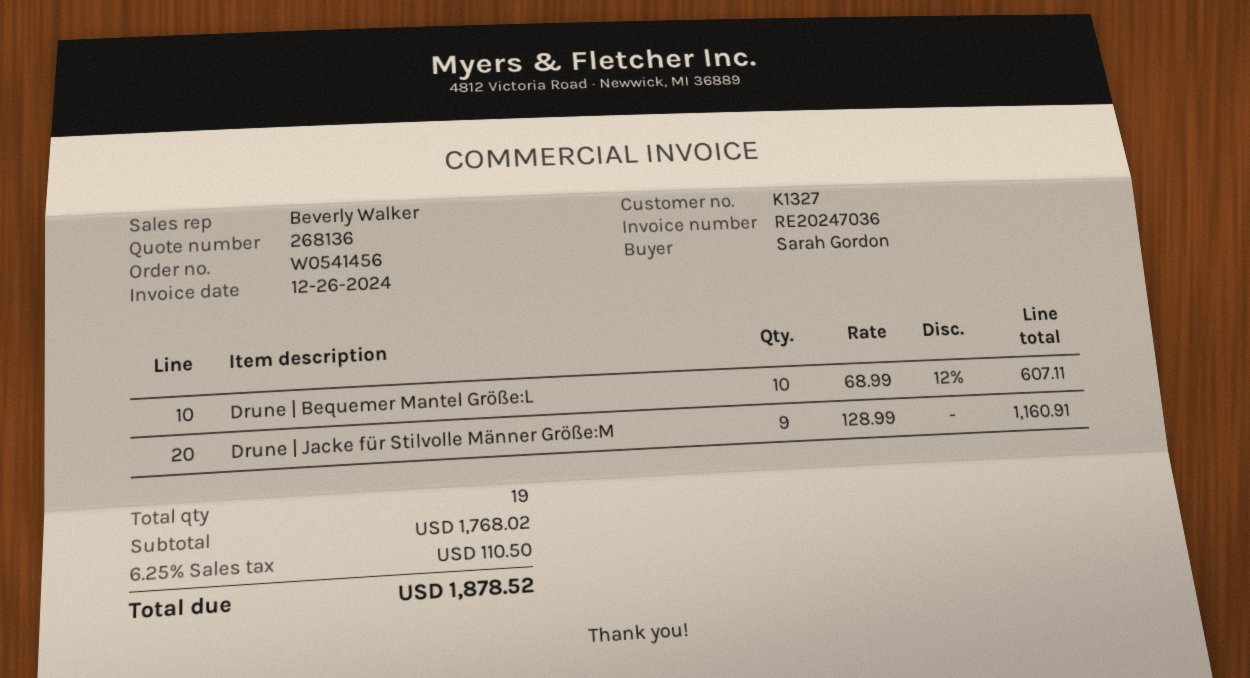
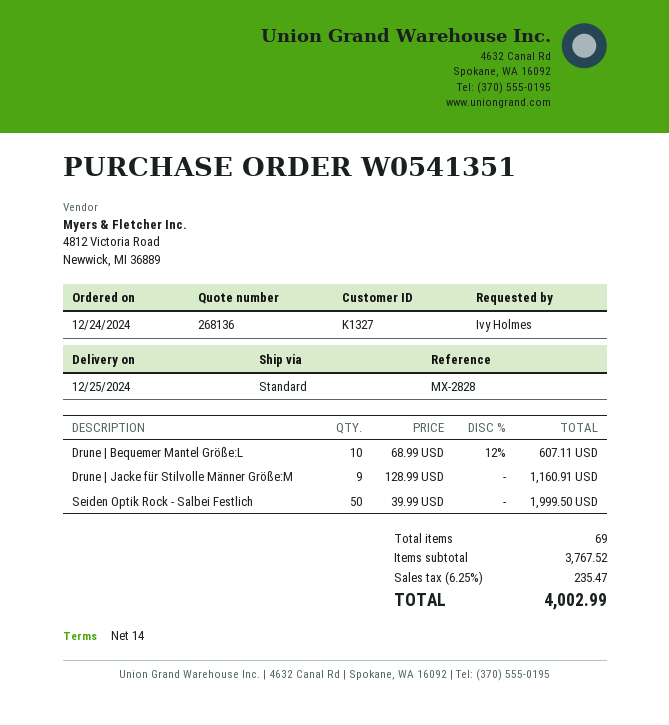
order number: W0541456 -> W0541351
ordered by: Sarah Gordon -> Ivy Holmes
Seiden Optik Rock - Salbei Festlich: none -> 50 x 39.99 = 1999.50
total quantity: 19 -> 69
subtotal: 1768.02 -> 3767.52
tax: 6.25% = 110.50 -> 6.25% = 235.47
total: 1878.52 -> 4002.99

